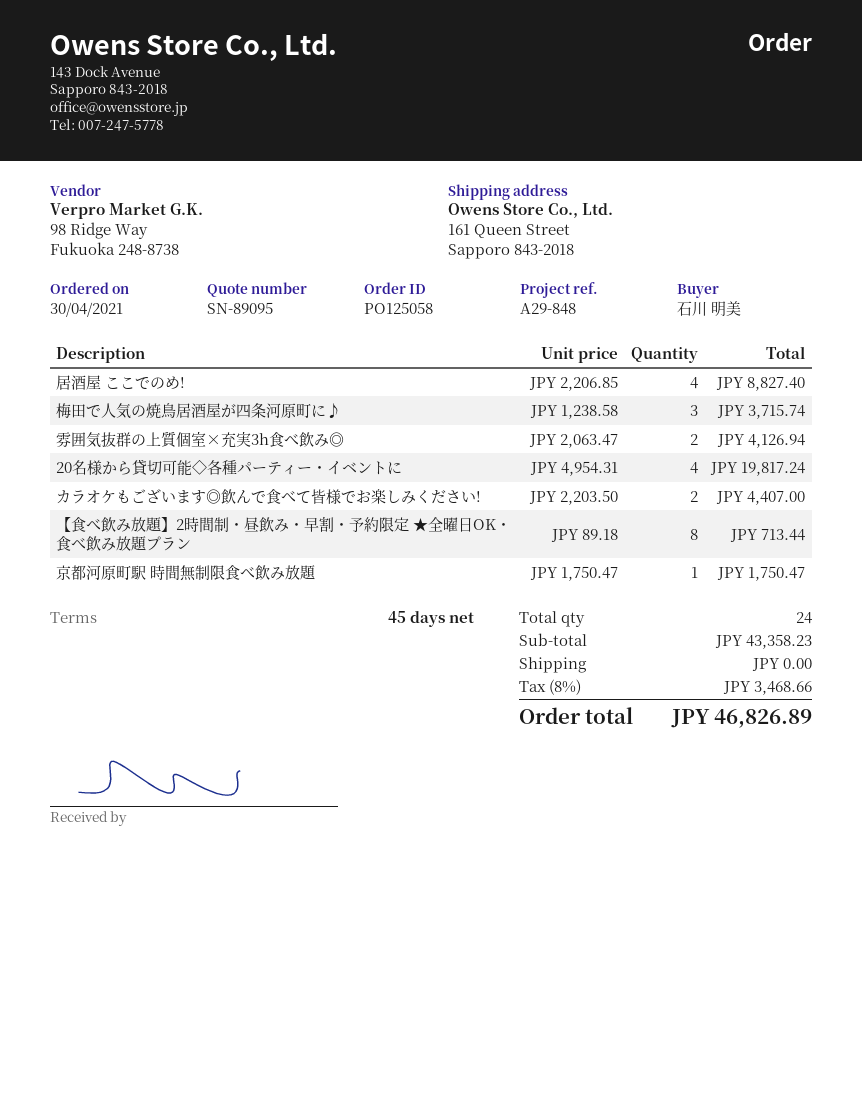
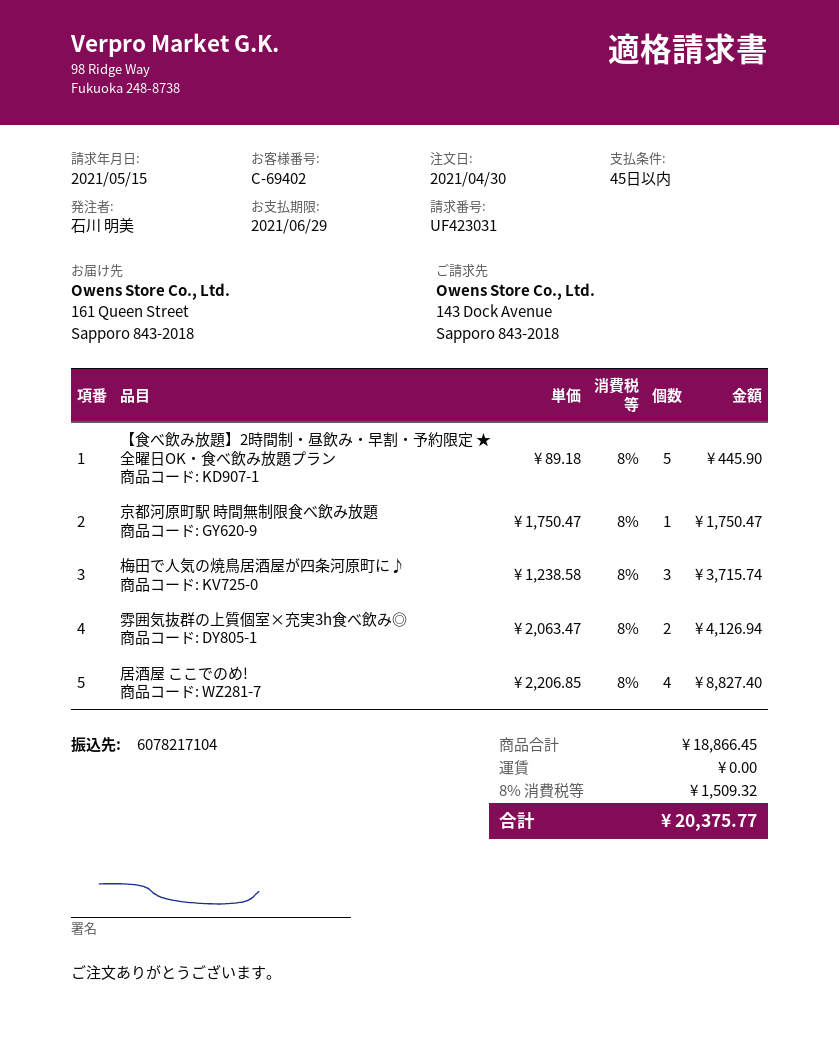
20名様から貸切可能◇各種パーティー・イベントに: 4 x 4954.31 = 19817.24 -> none
カラオケもございます◎飲んで食べて皆様でお楽しみください!: 2 x 2203.50 = 4407.00 -> none
【食べ飲み放題】2時間制・昼飲み・早割・予約限定 ★全曜日OK・食べ飲み放題プラン: 8 x 89.18 = 713.44 -> 5 x 89.18 = 445.90
subtotal: 43358.23 -> 18866.45
tax: 8% = 3468.66 -> 8% = 1509.32
total: 46826.89 -> 20375.77

